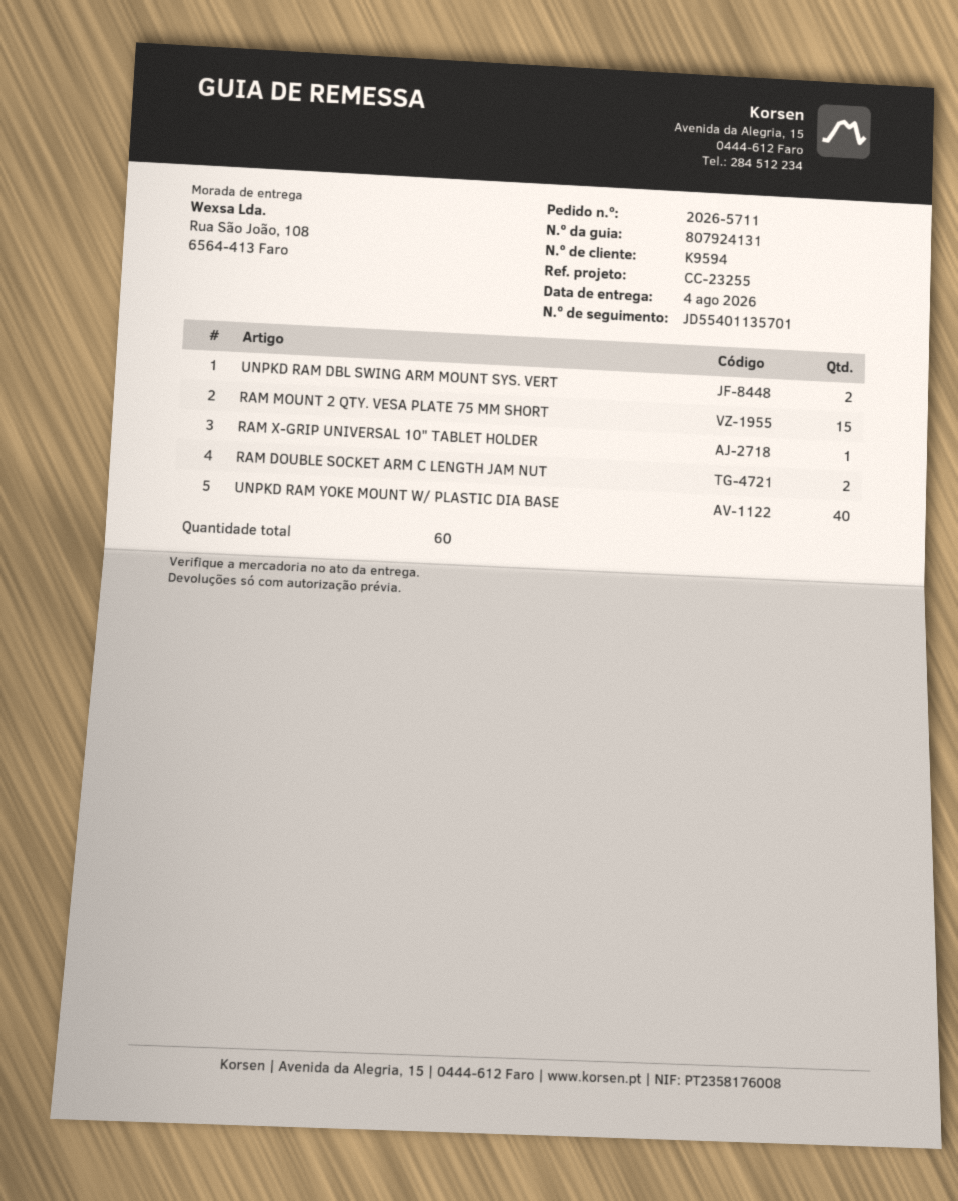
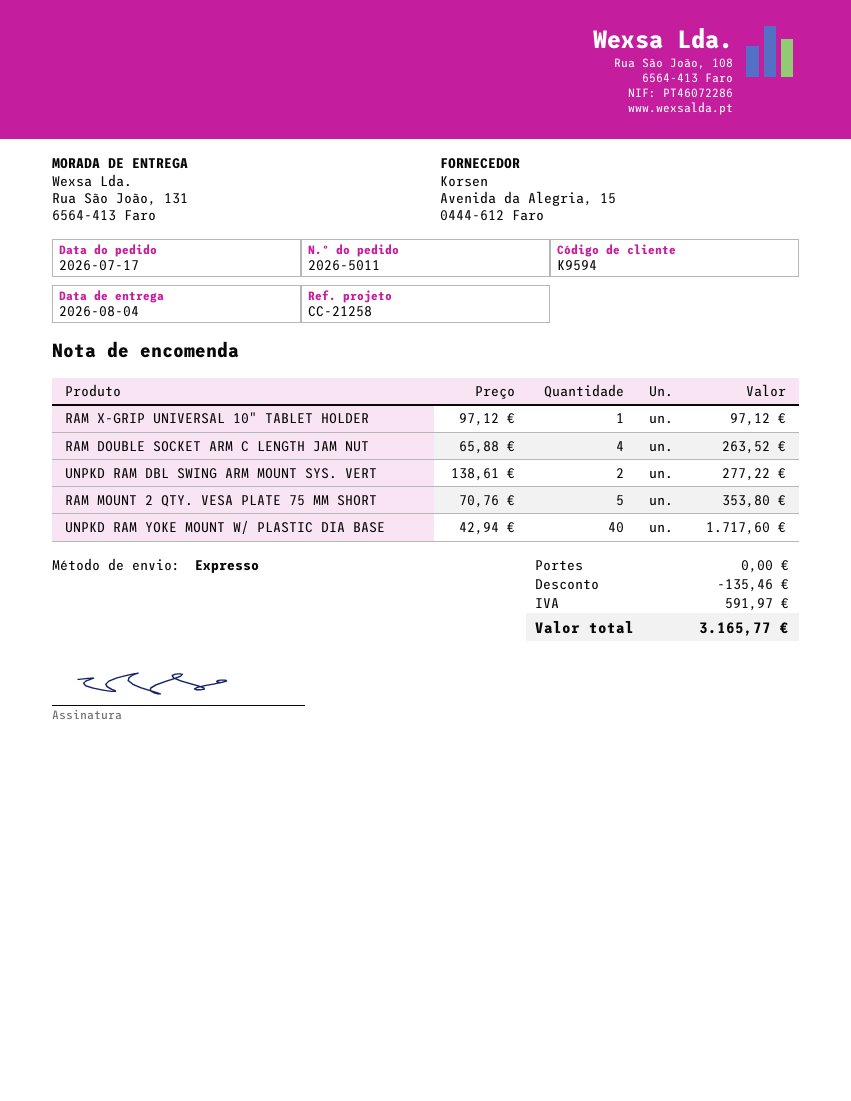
order number: 2026-5711 -> 2026-5011
reference: CC-23255 -> CC-21258
ship to: Rua São João, 108, 6564-413 Faro -> Rua São João, 131, 6564-413 Faro
RAM MOUNT 2 QTY. VESA PLATE 75 MM SHORT: 15 -> 5
RAM DOUBLE SOCKET ARM C LENGTH JAM NUT: 2 -> 4

